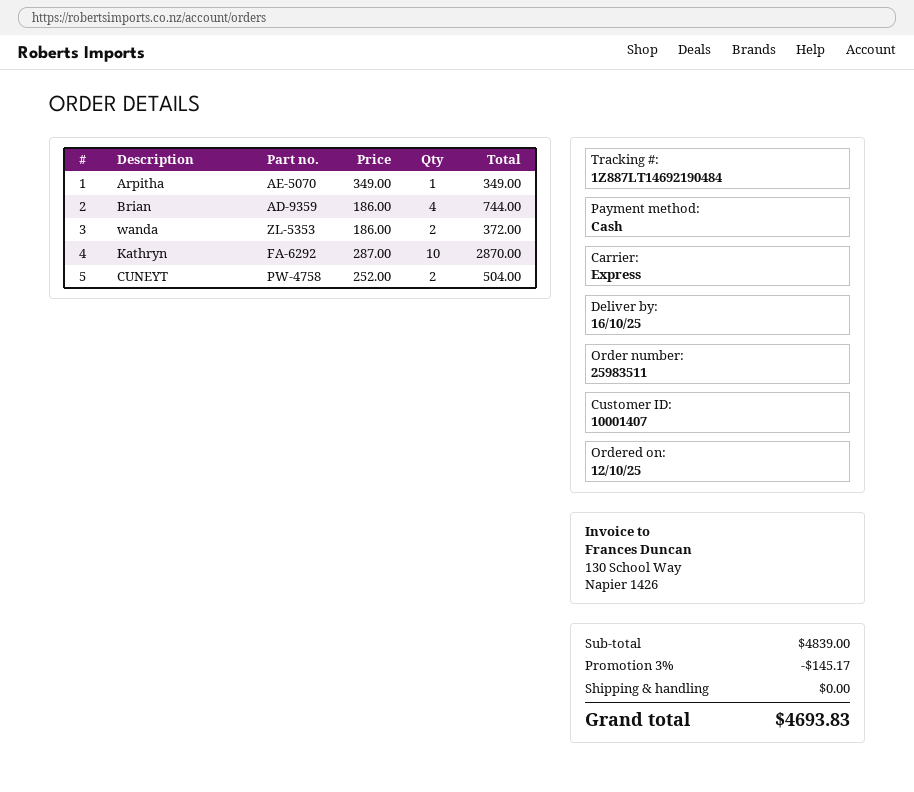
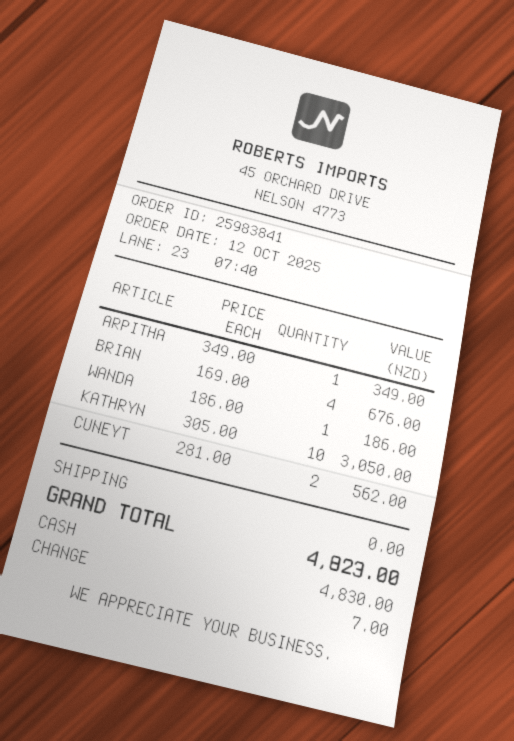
order number: 25983511 -> 25983841
Brian: 4 x 186.00 = 744.00 -> 4 x 169.00 = 676.00
wanda: 2 x 186.00 = 372.00 -> 1 x 186.00 = 186.00
Kathryn: 10 x 287.00 = 2870.00 -> 10 x 305.00 = 3050.00
CUNEYT: 2 x 252.00 = 504.00 -> 2 x 281.00 = 562.00
discount: 3% = 145.17 -> none
total: 4693.83 -> 4823.00

